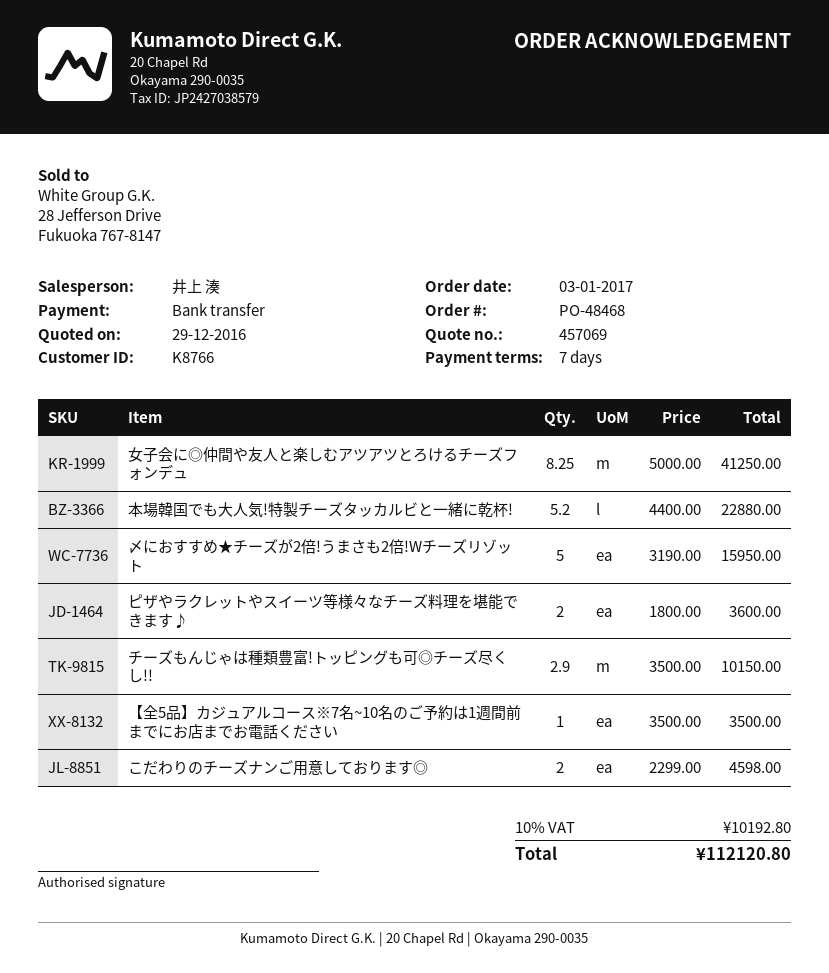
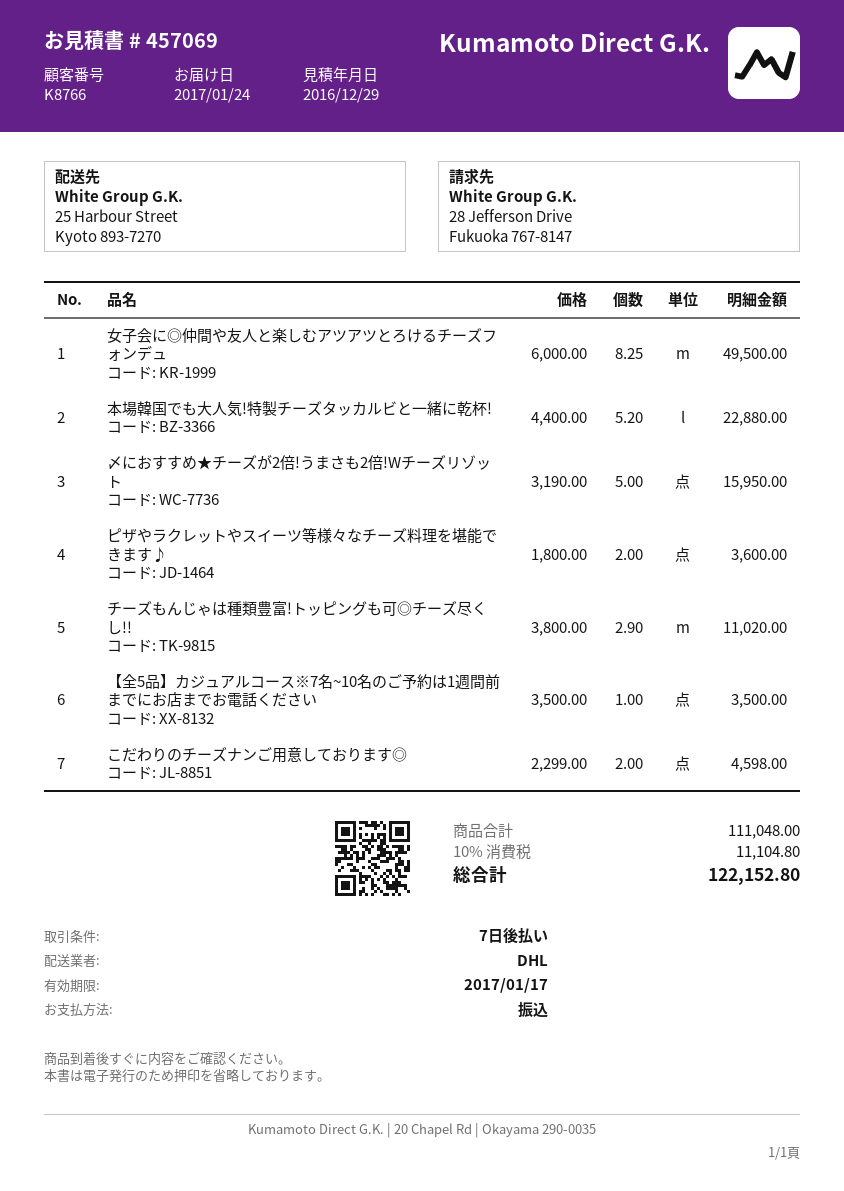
女子会に◎仲間や友人と楽しむアツアツとろけるチーズフォンデュ: 8.25 x 5000.00 = 41250.00 -> 8.25 x 6000.00 = 49500.00
チーズもんじゃは種類豊富!トッピングも可◎チーズ尽くし!!: 2.9 x 3500.00 = 10150.00 -> 2.9 x 3800.00 = 11020.00
tax: 10% = 10192.80 -> 10% = 11104.80
total: 112120.80 -> 122152.80

